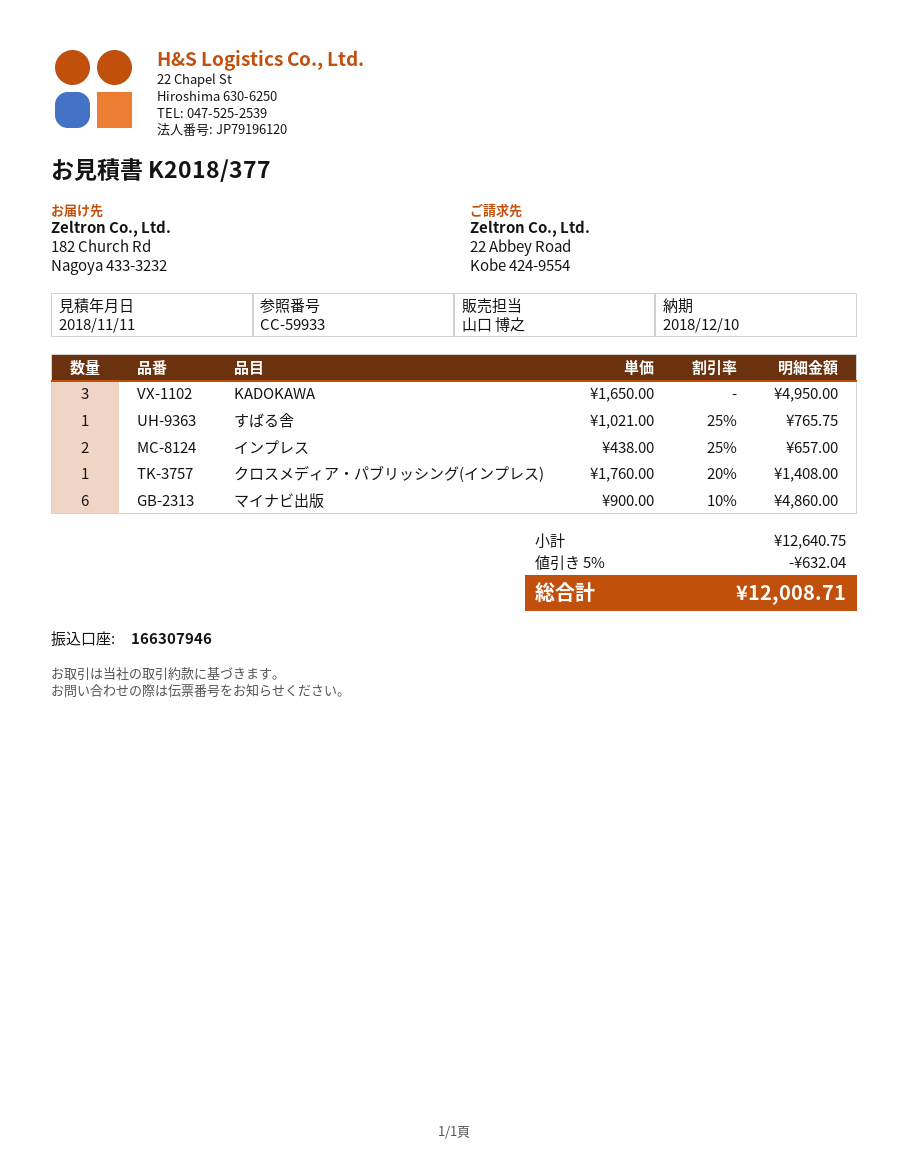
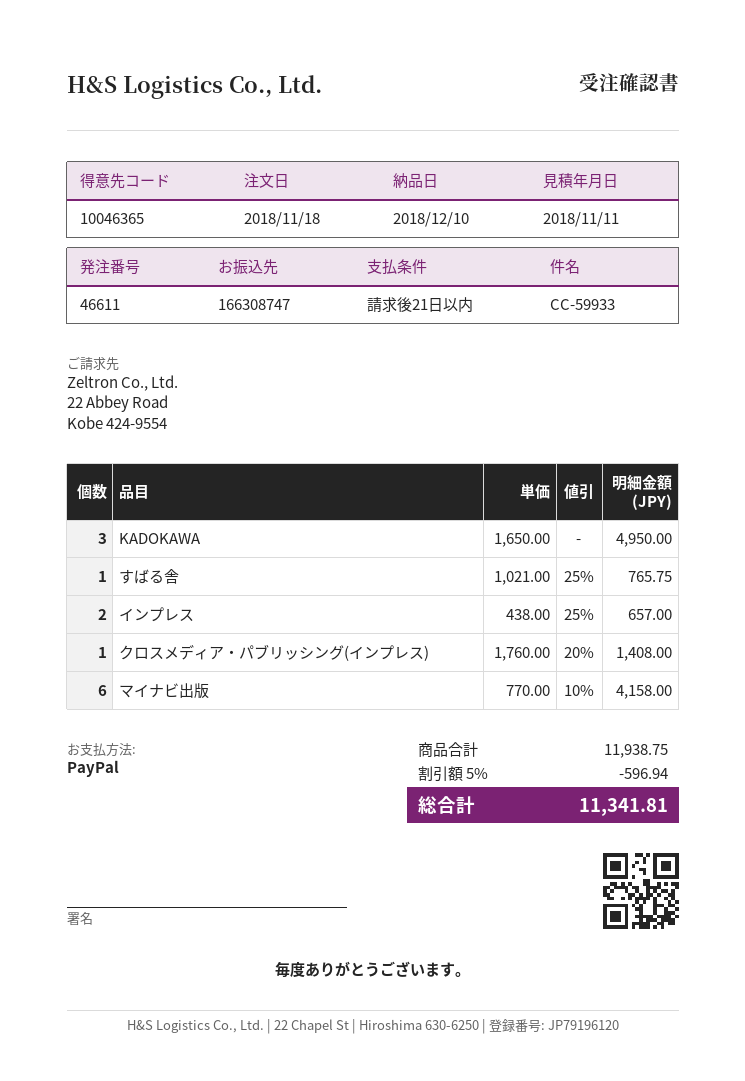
bank account: 166307946 -> 166308747
マイナビ出版: 6 x 900.00 - 10% = 4860.00 -> 6 x 770.00 - 10% = 4158.00
subtotal: 12640.75 -> 11938.75
discount: 5% = 632.04 -> 5% = 596.94
total: 12008.71 -> 11341.81

